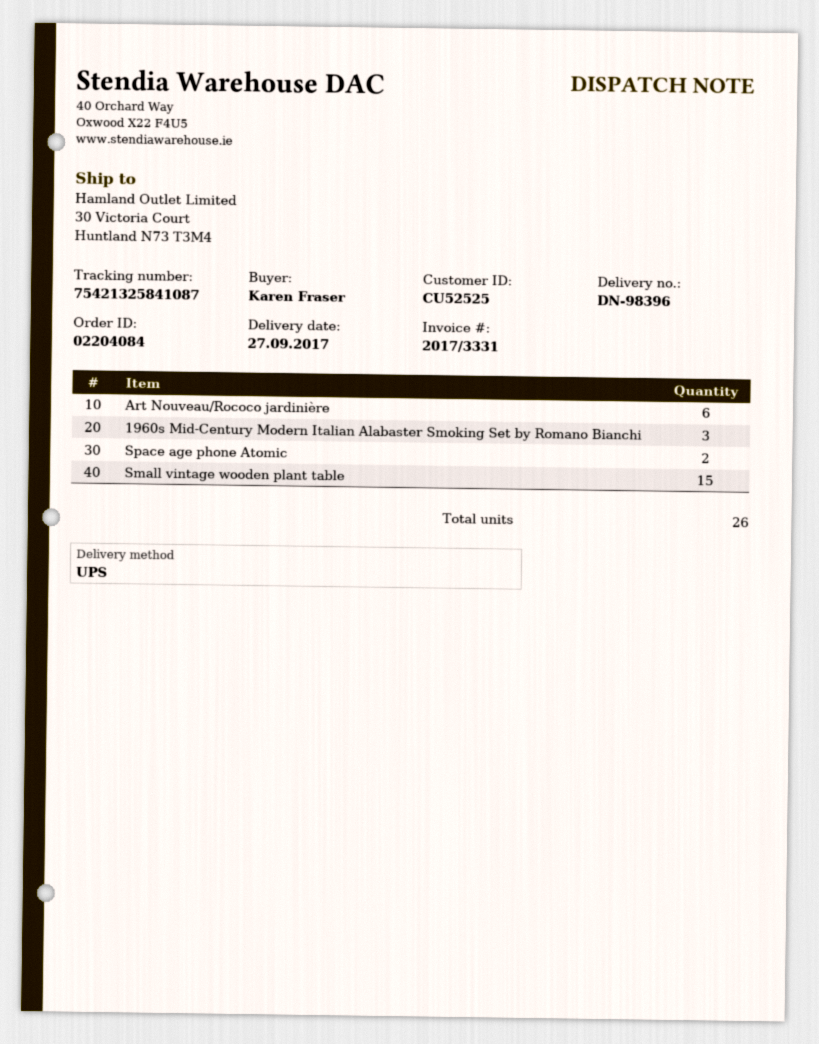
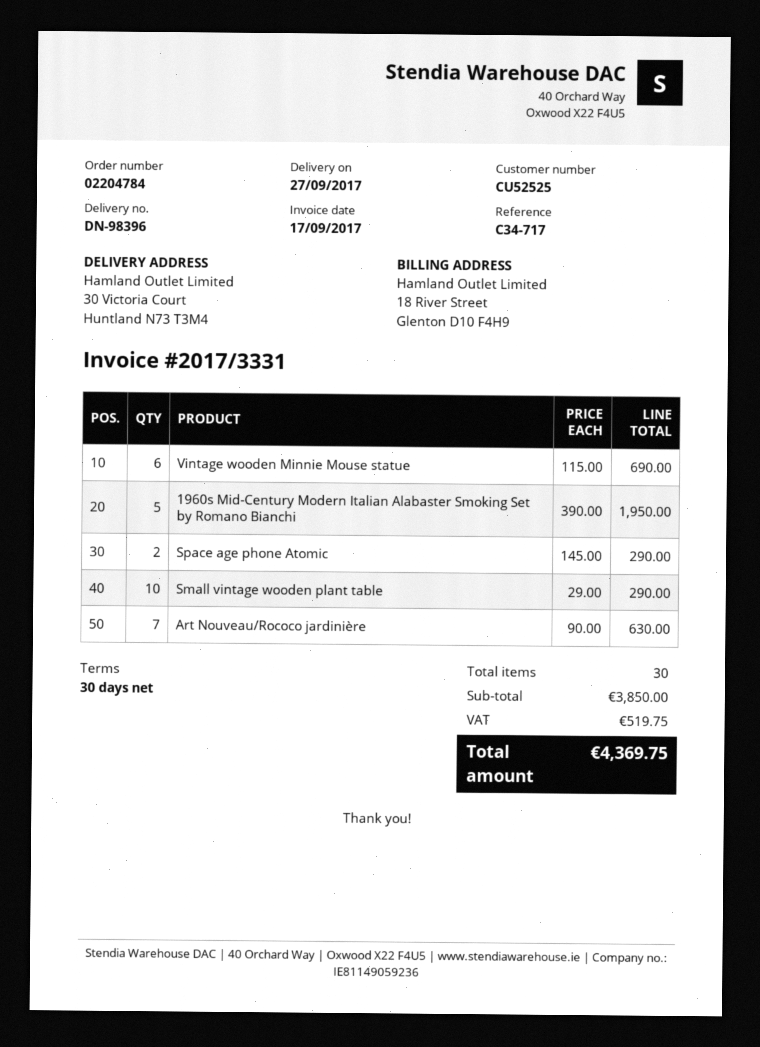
order number: 02204084 -> 02204784
Art Nouveau/Rococo jardinière: 6 -> 7
1960s Mid-Century Modern Italian Alabaster Smoking Set by Romano Bianchi: 3 -> 5
Small vintage wooden plant table: 15 -> 10
Vintage wooden Minnie Mouse statue: none -> 6
total quantity: 26 -> 30

